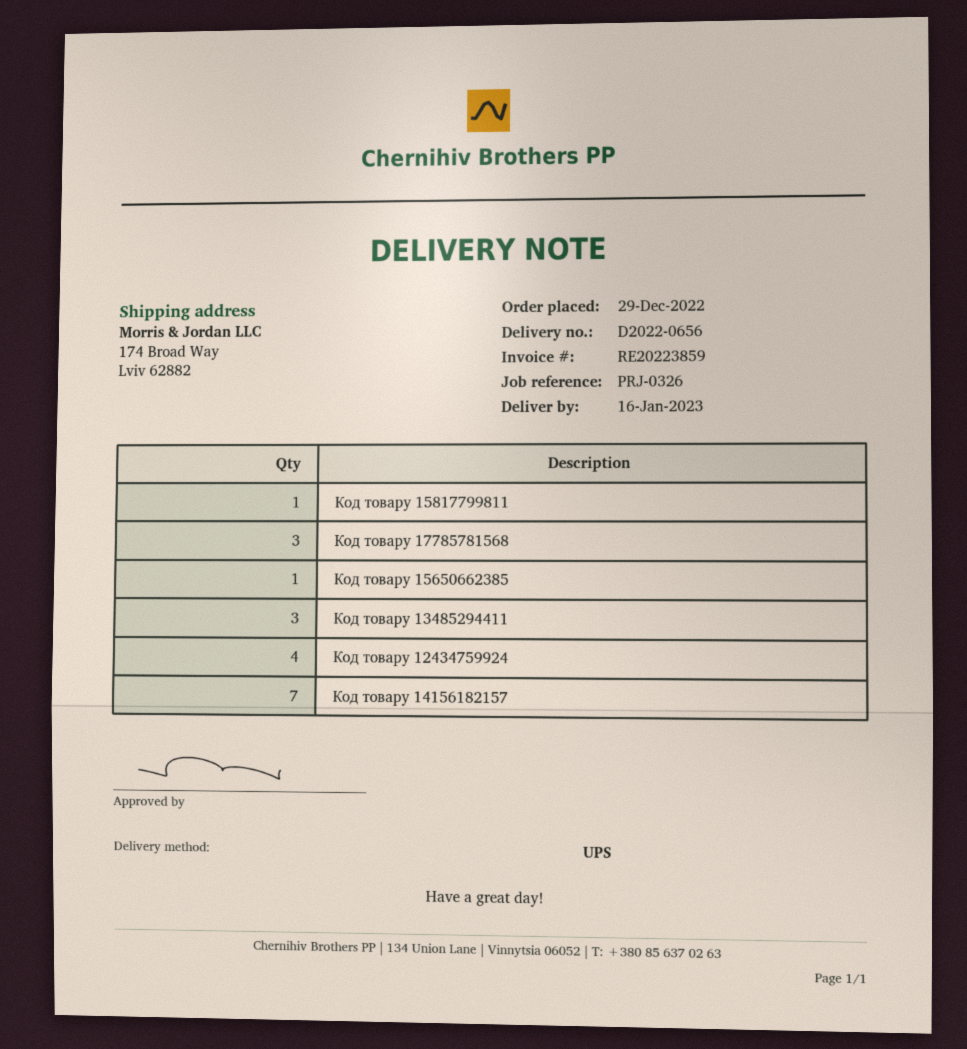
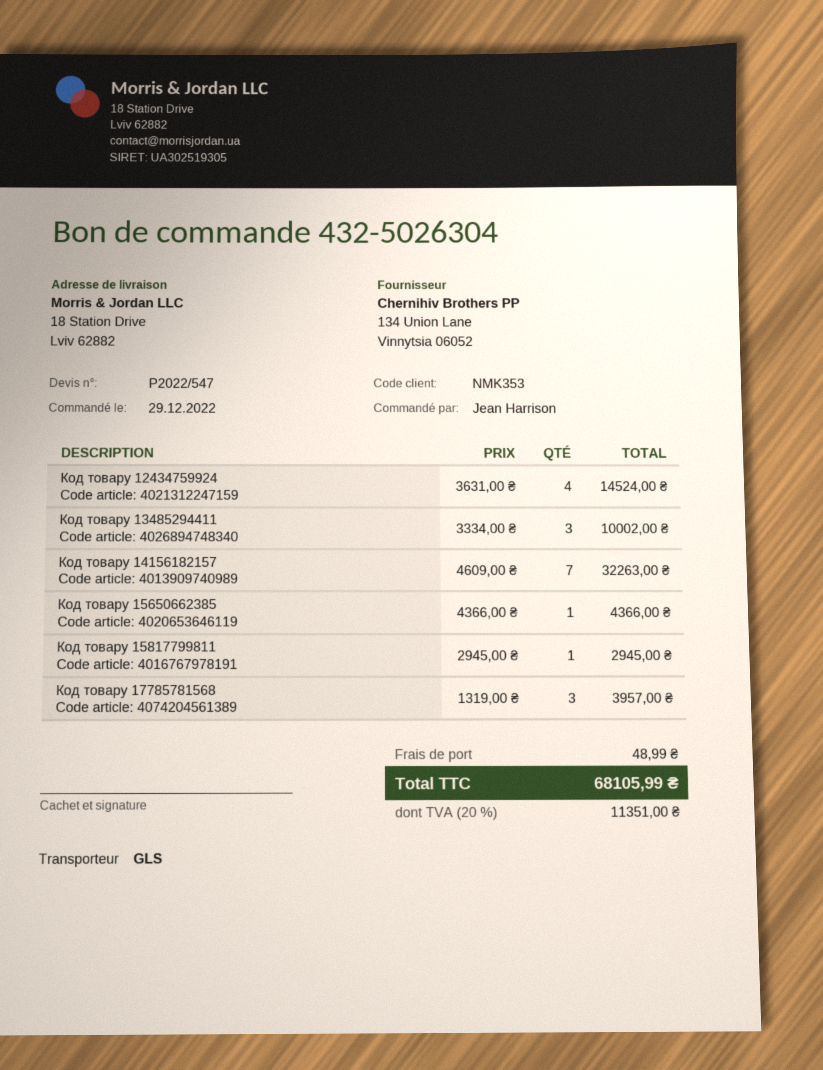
shipping method: UPS -> GLS
ship to: 174 Broad Way, Lviv 62882 -> 18 Station Drive, Lviv 62882

